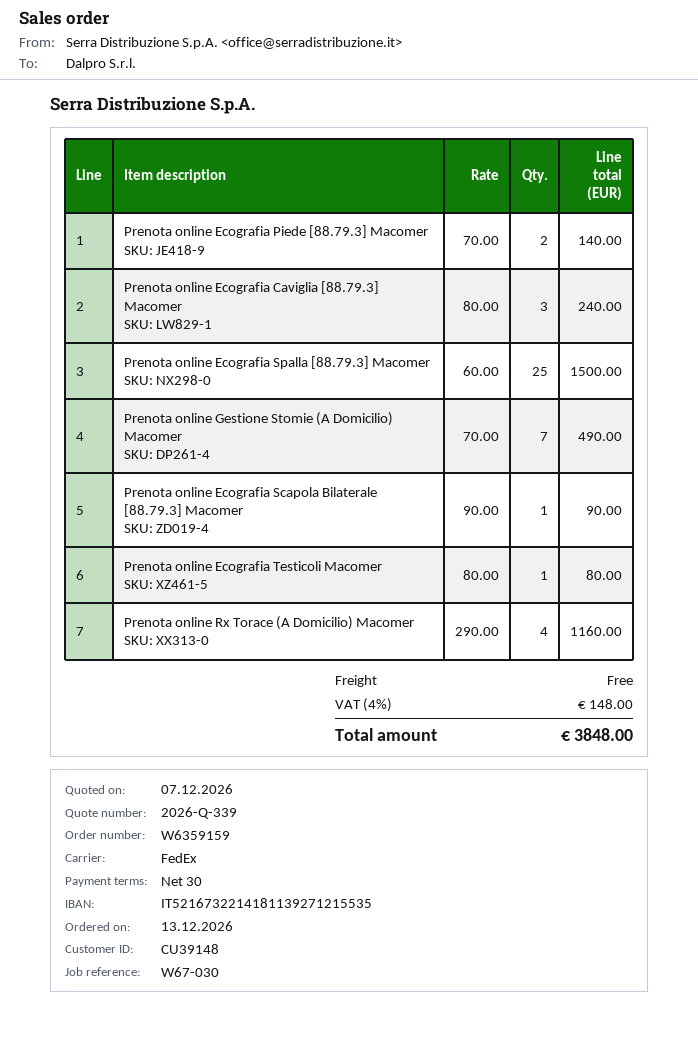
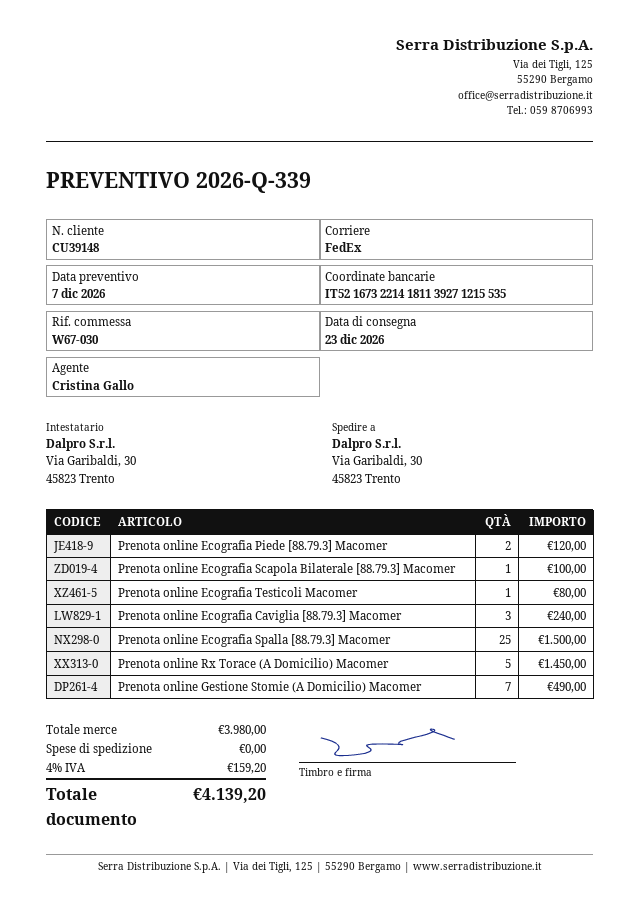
Prenota online Ecografia Piede [88.79.3] Macomer: 2 for 140.00 -> 2 for 120.00
Prenota online Ecografia Scapola Bilaterale [88.79.3] Macomer: 1 for 90.00 -> 1 for 100.00
Prenota online Rx Torace (A Domicilio) Macomer: 4 for 1160.00 -> 5 for 1450.00
tax: 4% = 148.00 -> 4% = 159.20
total: 3848.00 -> 4139.20

